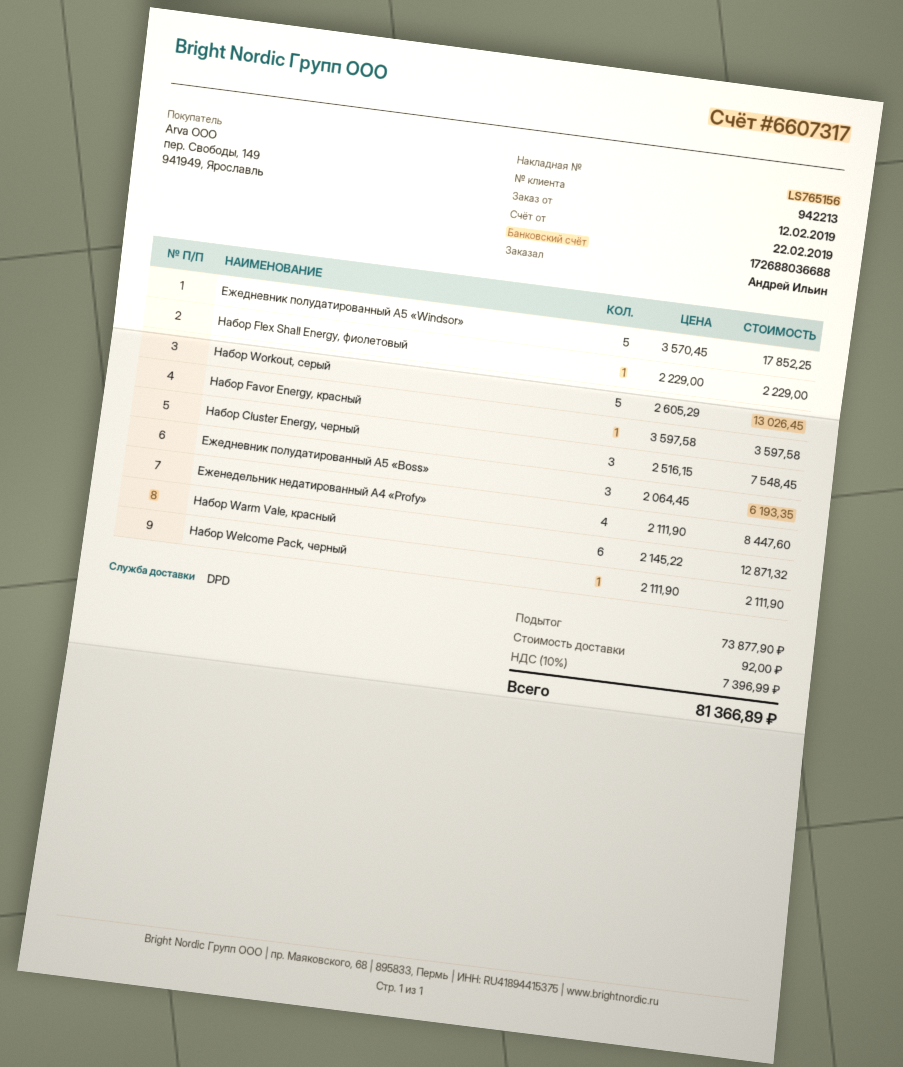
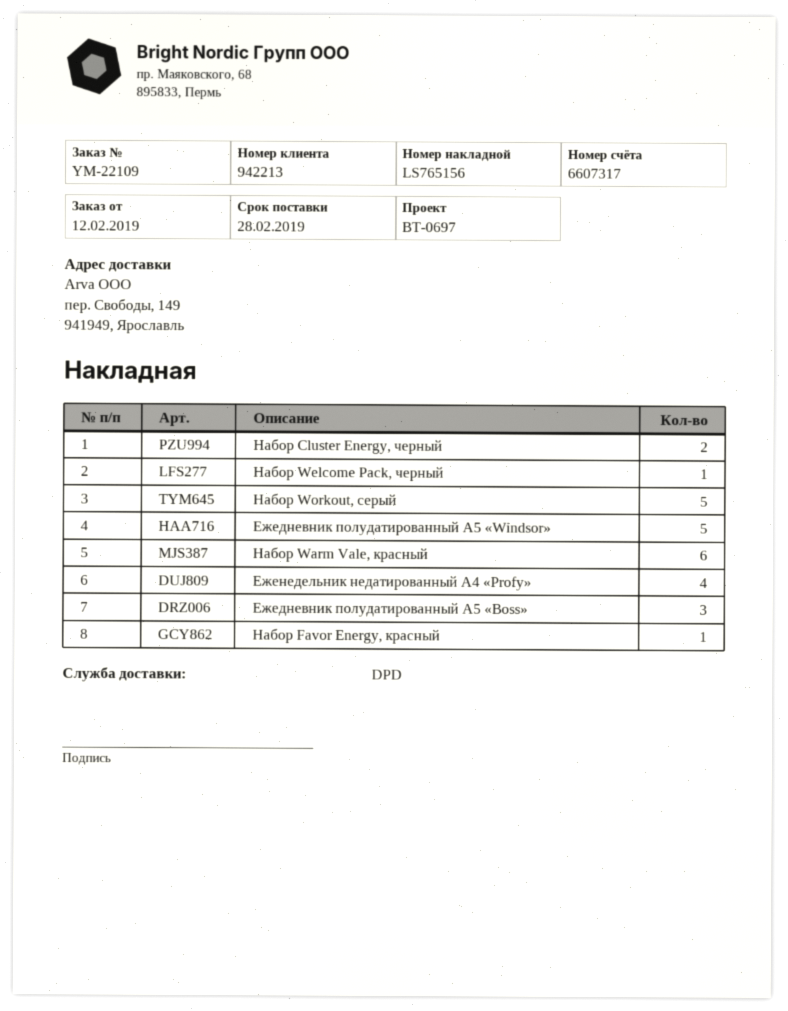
Набор Flex Shall Energy, фиолетовый: 1 -> none
Набор Cluster Energy, черный: 3 -> 2

